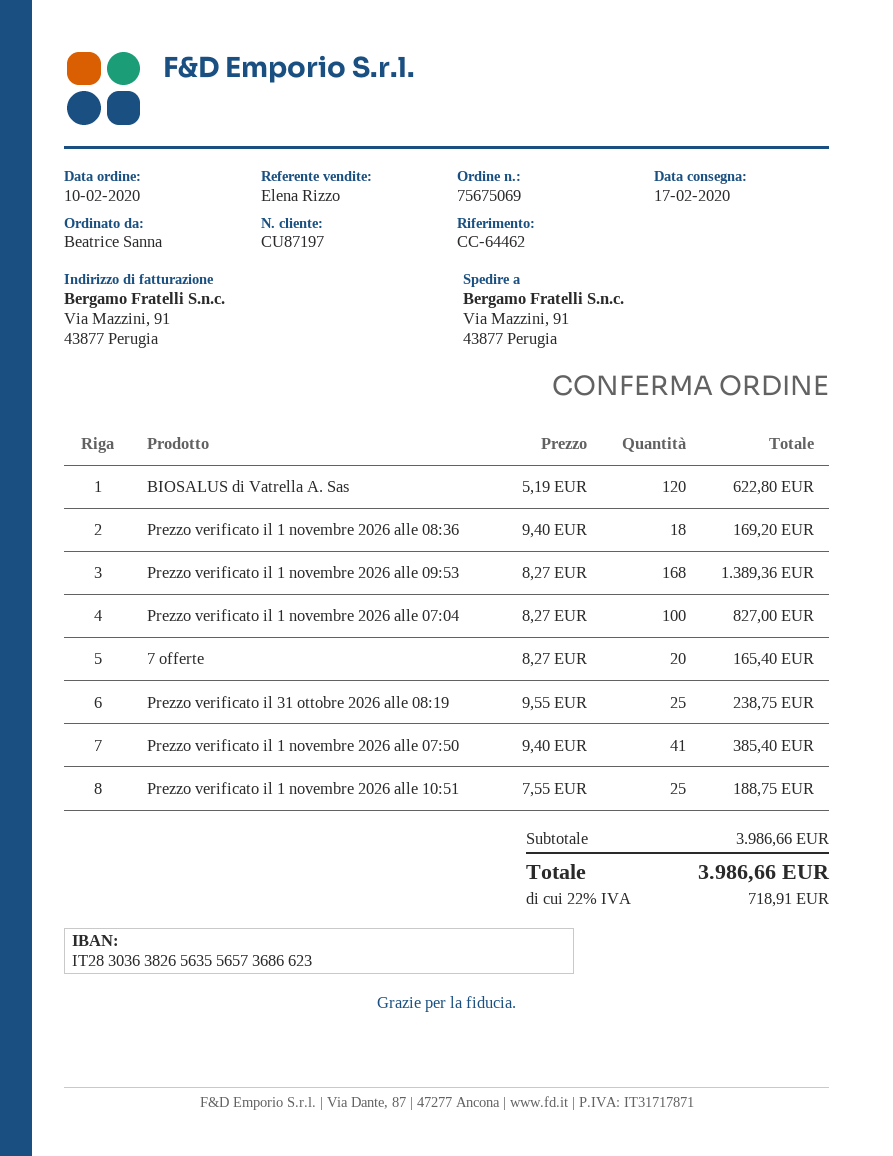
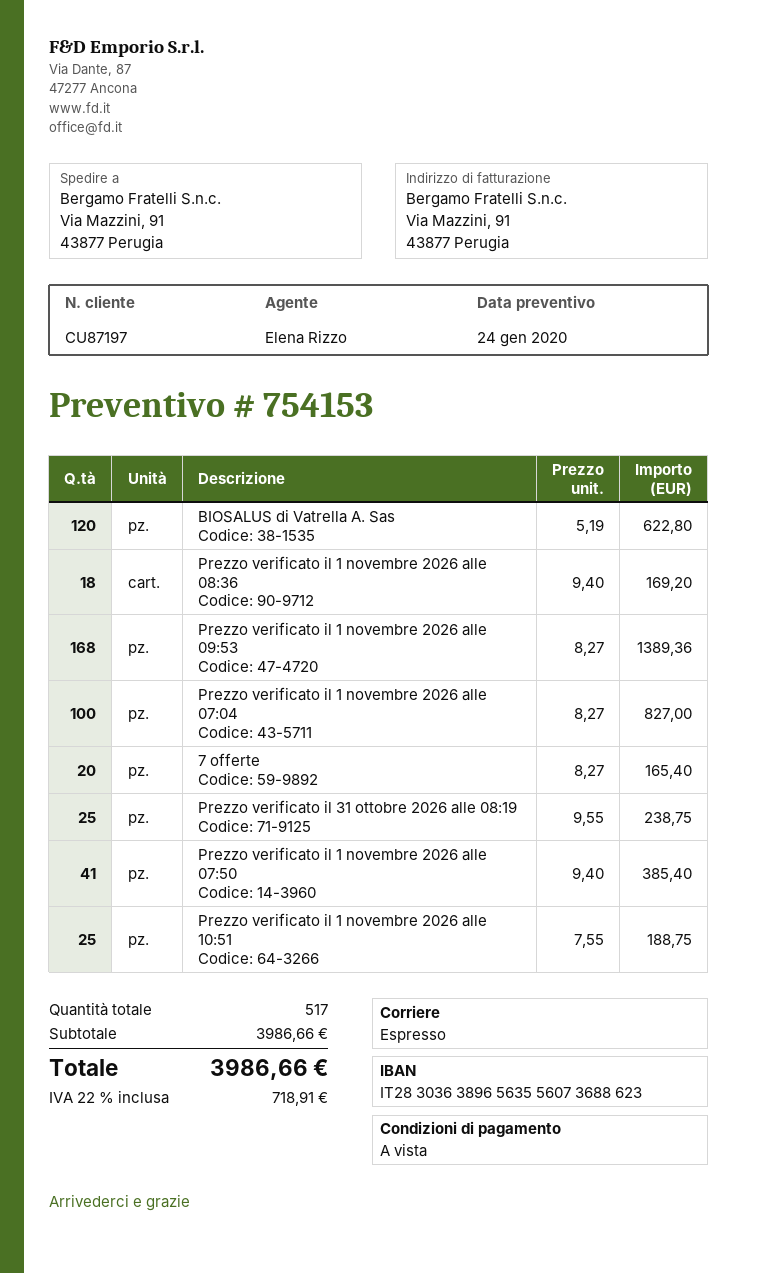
bank account: IT2830363826563556573686623 -> IT2830363896563556073688623

